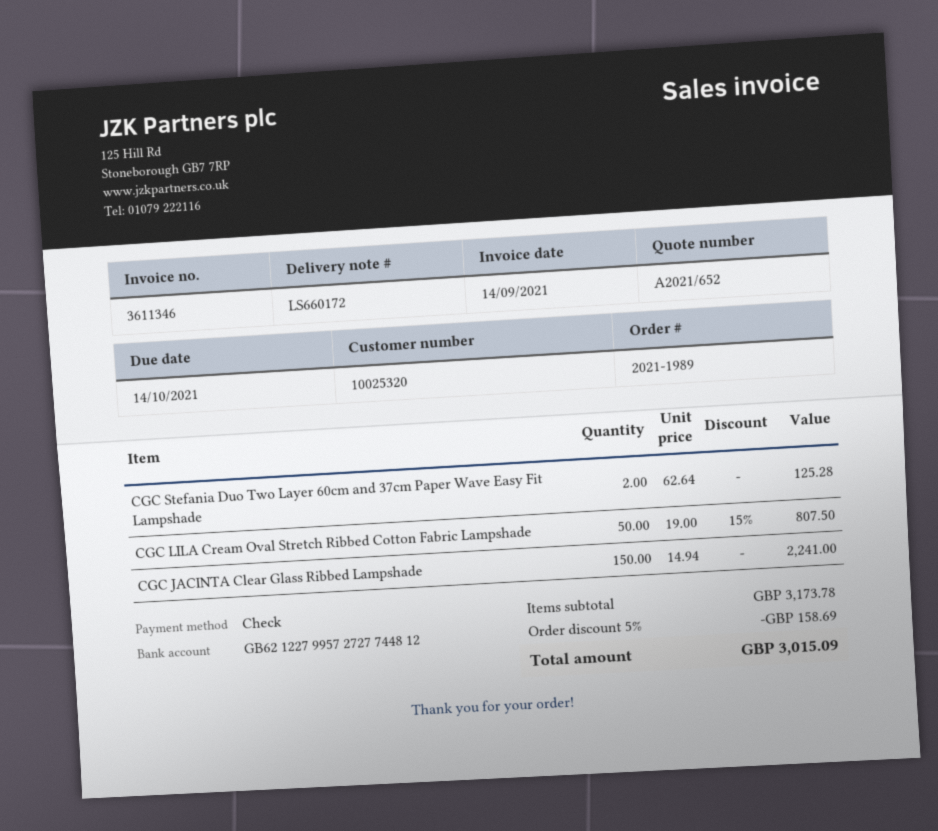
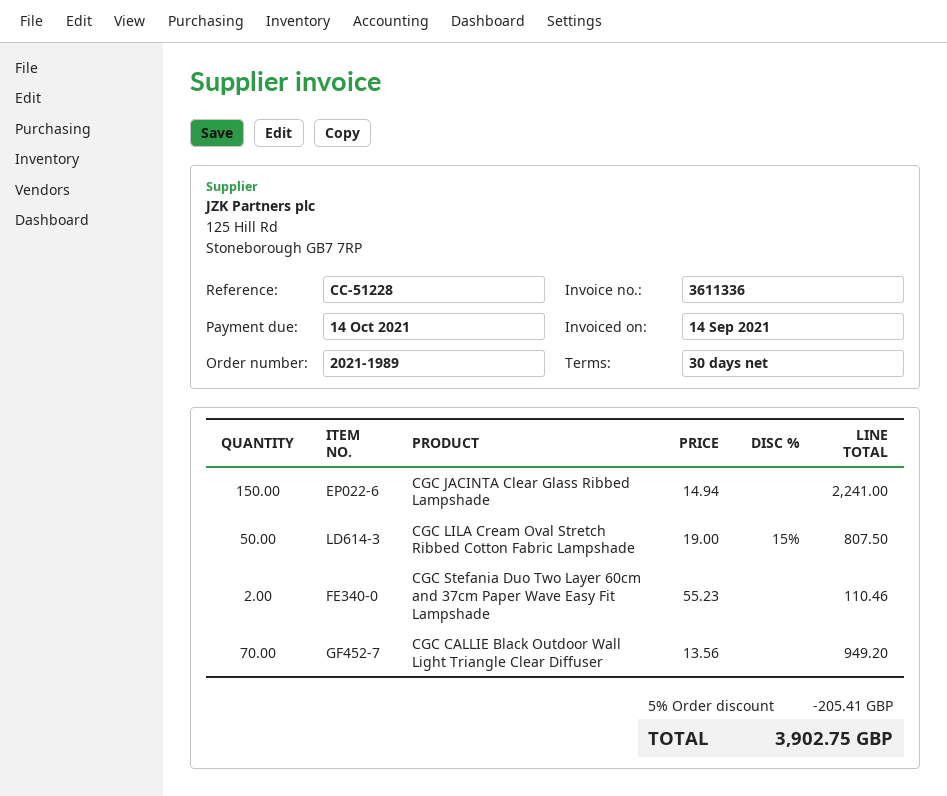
invoice number: 3611346 -> 3611336
CGC Stefania Duo Two Layer 60cm and 37cm Paper Wave Easy Fit Lampshade: 2 x 62.64 = 125.28 -> 2 x 55.23 = 110.46
CGC CALLIE Black Outdoor Wall Light Triangle Clear Diffuser: none -> 70 x 13.56 = 949.20
discount: 5% = 158.69 -> 5% = 205.41
total: 3015.09 -> 3902.75

